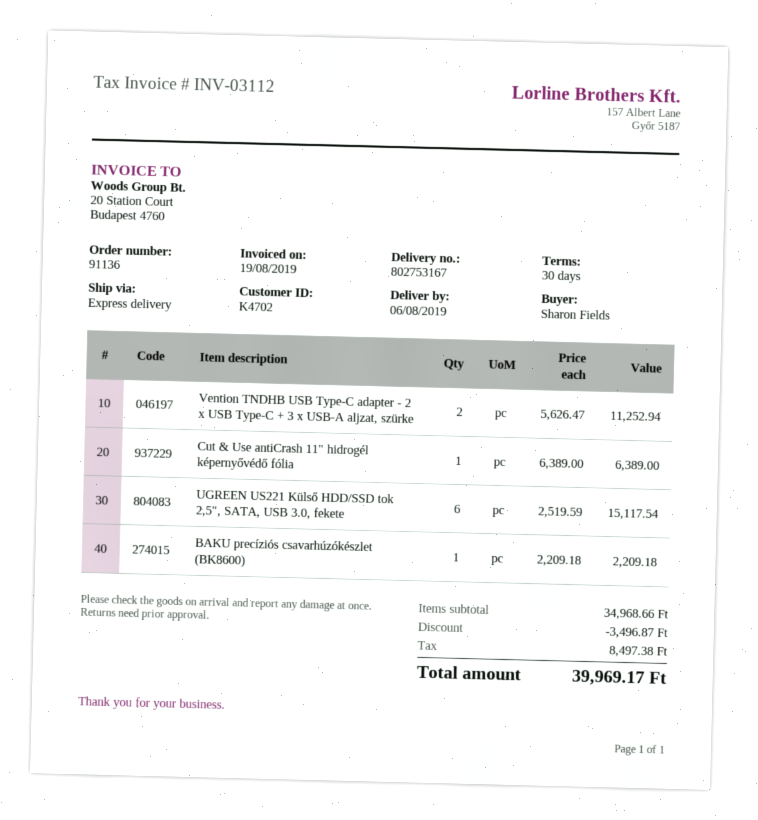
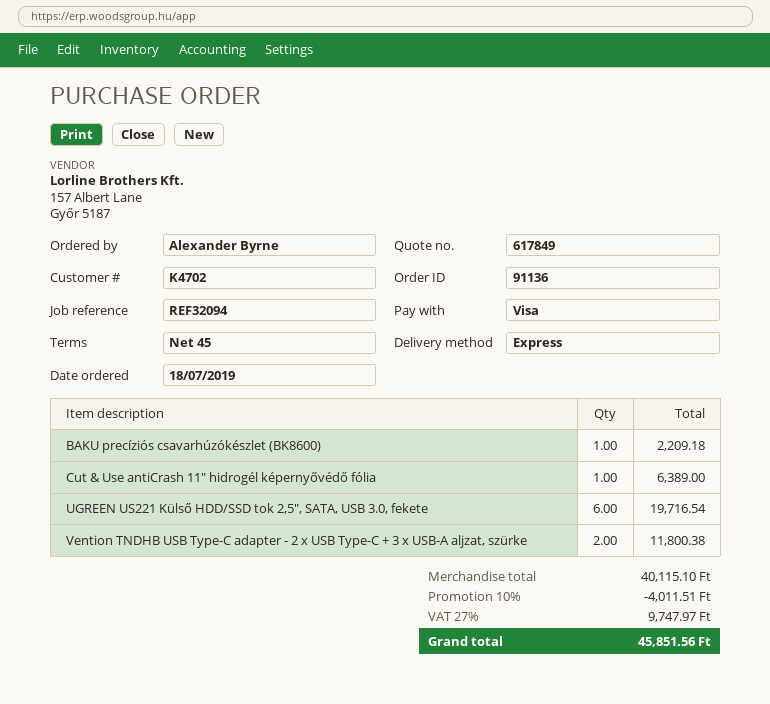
payment terms: 30 days -> 45 days
ordered by: Sharon Fields -> Alexander Byrne
Vention TNDHB USB Type-C adapter - 2 x USB Type-C + 3 x USB-A aljzat, szürke: 2 for 11252.94 -> 2 for 11800.38
UGREEN US221 Külső HDD/SSD tok 2,5", SATA, USB 3.0, fekete: 6 for 15117.54 -> 6 for 19716.54
subtotal: 34968.66 -> 40115.10
discount: 3496.87 -> 4011.51
tax: 8497.38 -> 9747.97
total: 39969.17 -> 45851.56

